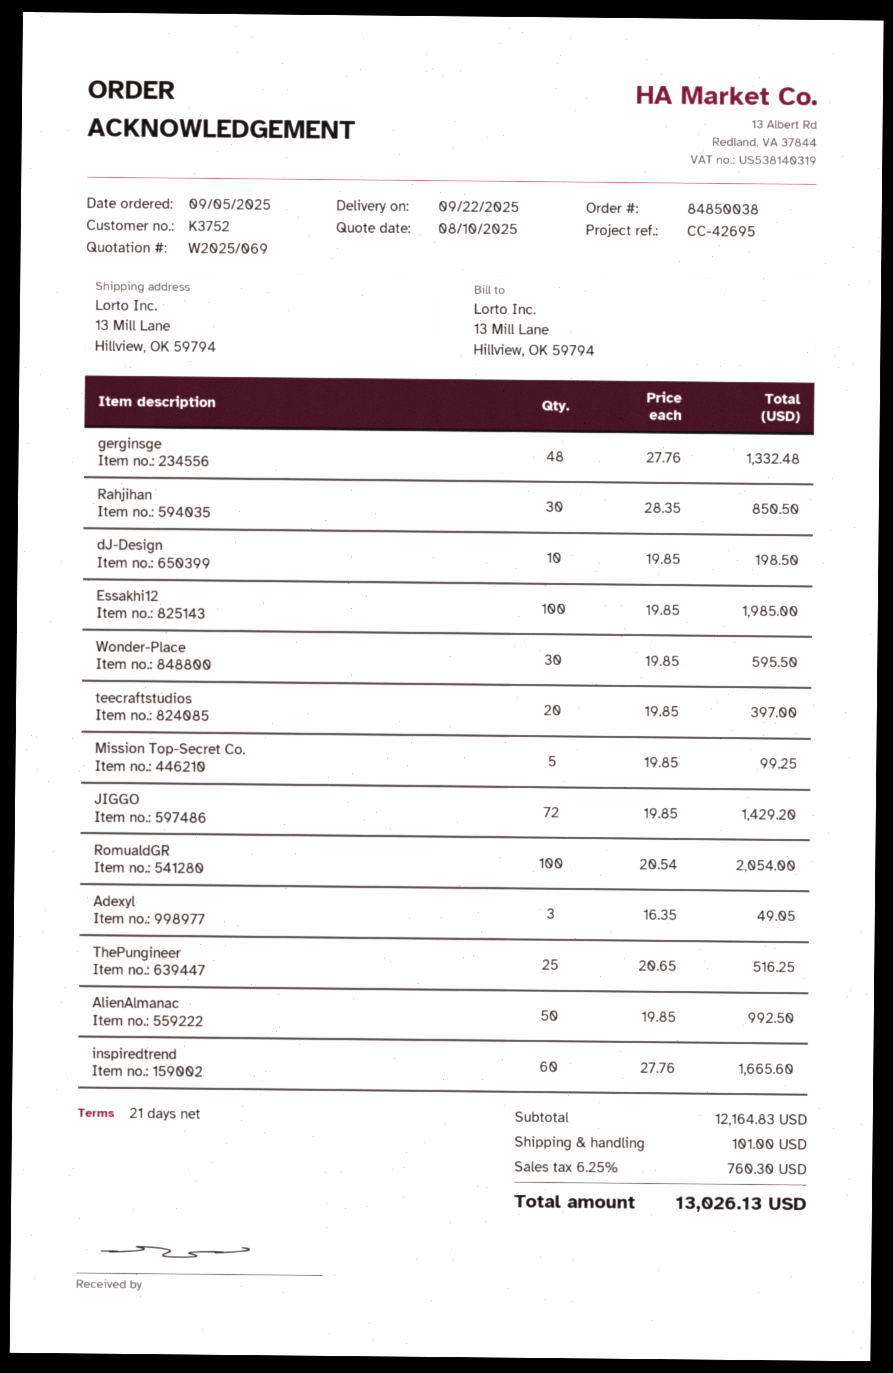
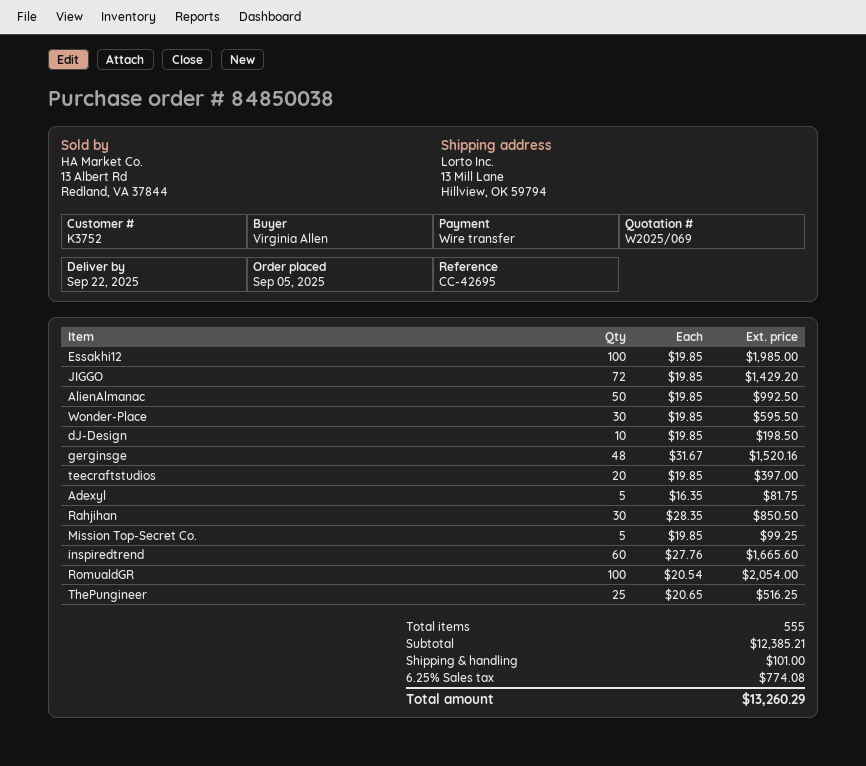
gerginsge: 48 x 27.76 = 1332.48 -> 48 x 31.67 = 1520.16
Adexyl: 3 x 16.35 = 49.05 -> 5 x 16.35 = 81.75
subtotal: 12164.83 -> 12385.21
tax: 6.25% = 760.30 -> 6.25% = 774.08
total: 13026.13 -> 13260.29

